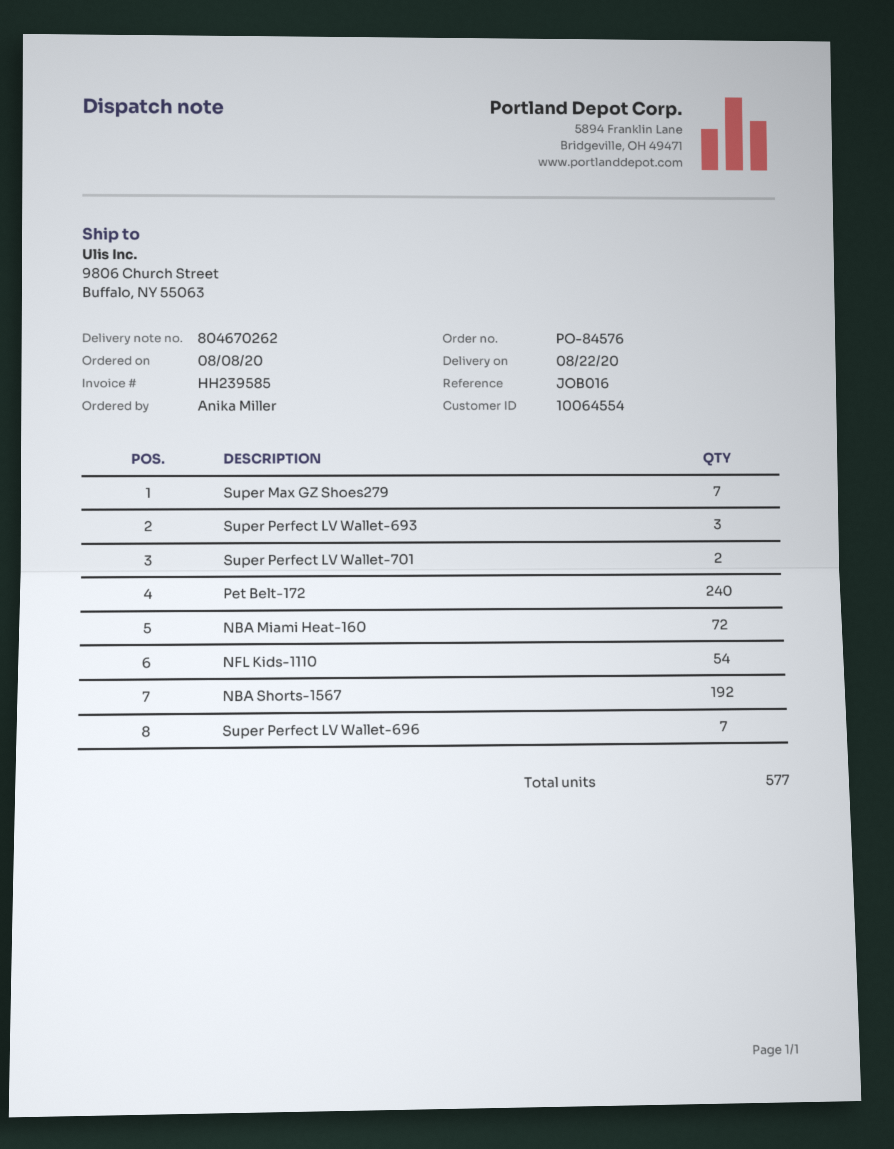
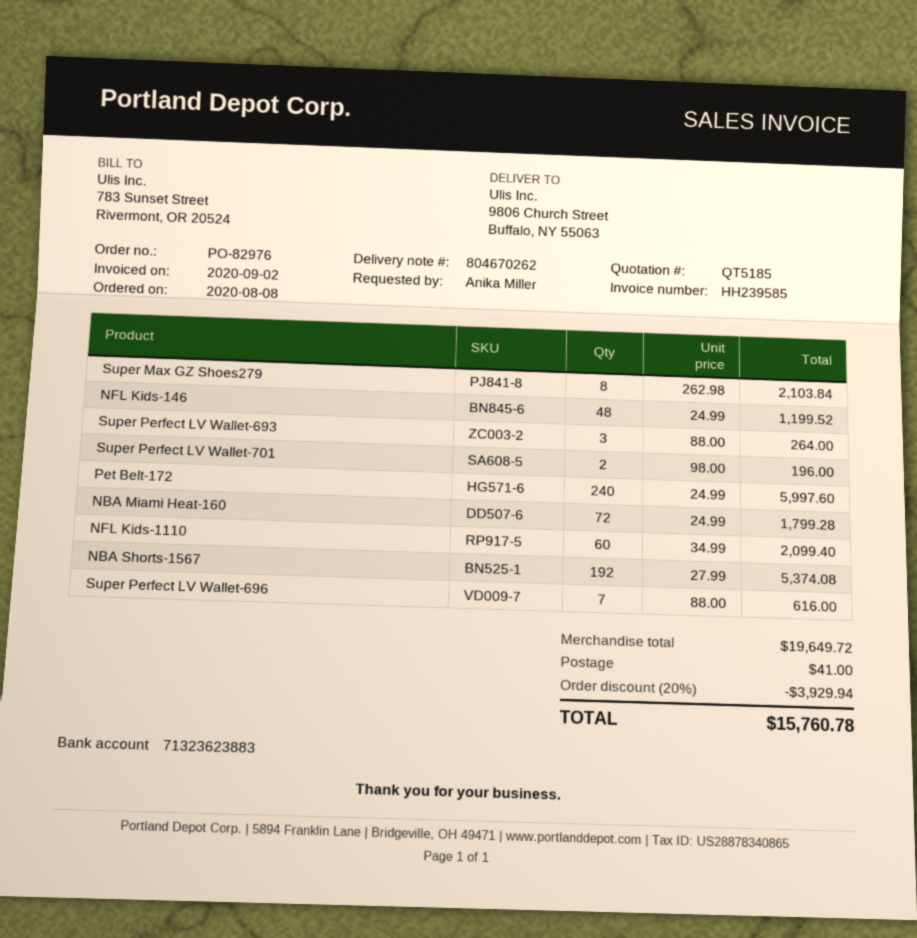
order number: PO-84576 -> PO-82976
Super Max GZ Shoes279: 7 -> 8
NFL Kids-1110: 54 -> 60
NFL Kids-146: none -> 48

